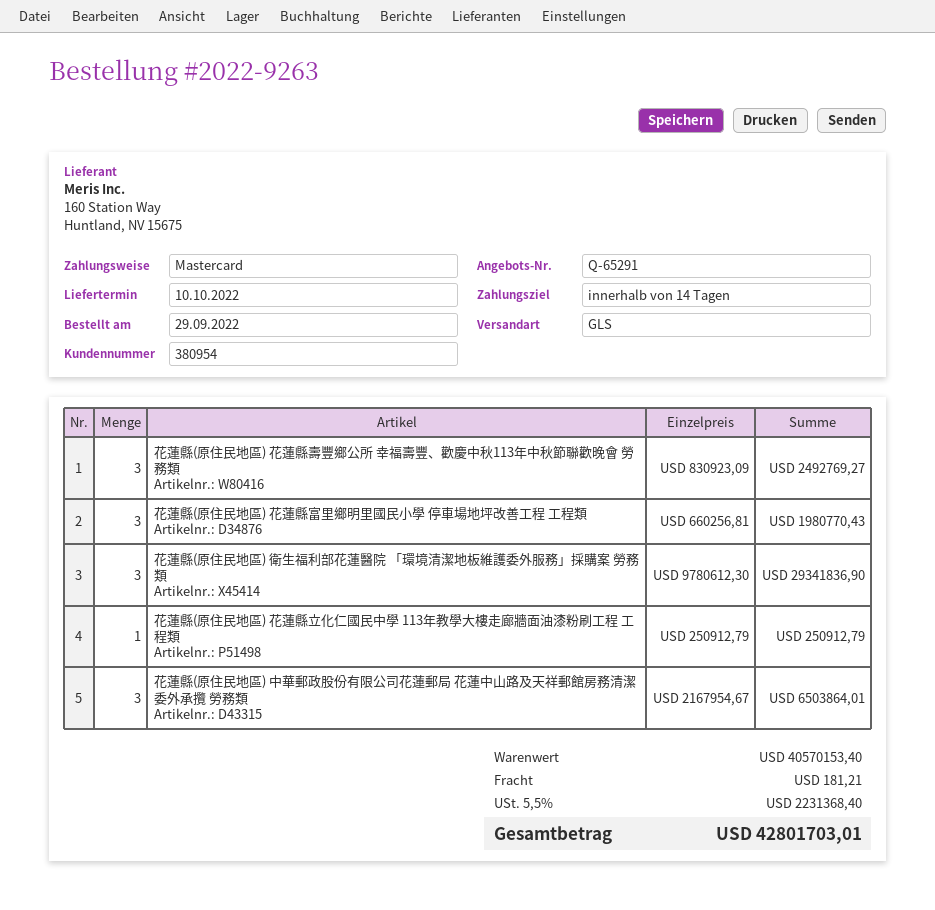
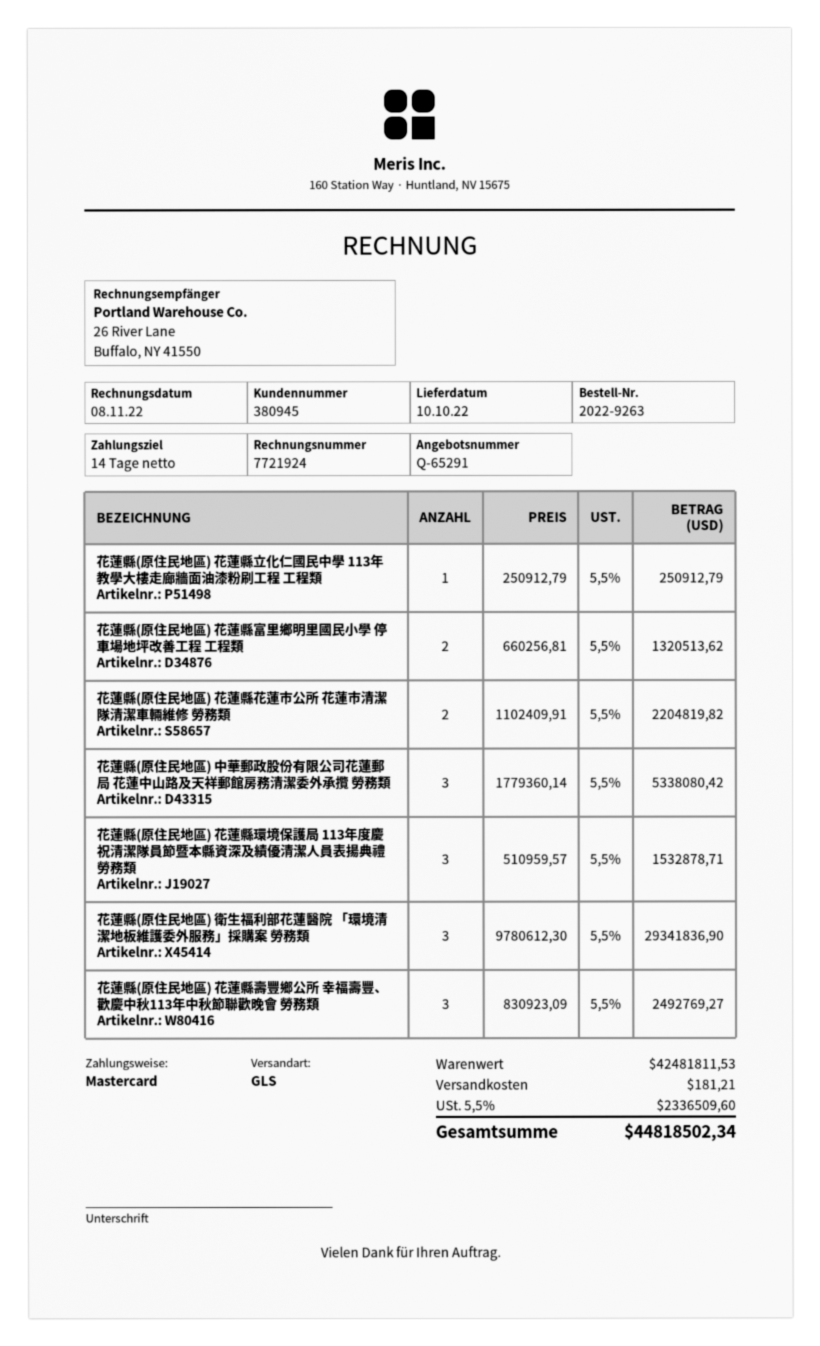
customer number: 380954 -> 380945
花蓮縣(原住民地區) 花蓮縣富里鄉明里國民小學 停車場地坪改善工程 工程類: 3 x 660256.81 = 1980770.43 -> 2 x 660256.81 = 1320513.62
花蓮縣(原住民地區) 中華郵政股份有限公司花蓮郵局 花蓮中山路及天祥郵館房務清潔委外承攬 勞務類: 3 x 2167954.67 = 6503864.01 -> 3 x 1779360.14 = 5338080.42
花蓮縣(原住民地區) 花蓮縣花蓮市公所 花蓮市清潔隊清潔車輛維修 勞務類: none -> 2 x 1102409.91 = 2204819.82
花蓮縣(原住民地區) 花蓮縣環境保護局 113年度慶祝清潔隊員節暨本縣資深及績優清潔人員表揚典禮 勞務類: none -> 3 x 510959.57 = 1532878.71
subtotal: 40570153.40 -> 42481811.53
tax: 5.5% = 2231368.40 -> 5.5% = 2336509.60
total: 42801703.01 -> 44818502.34

